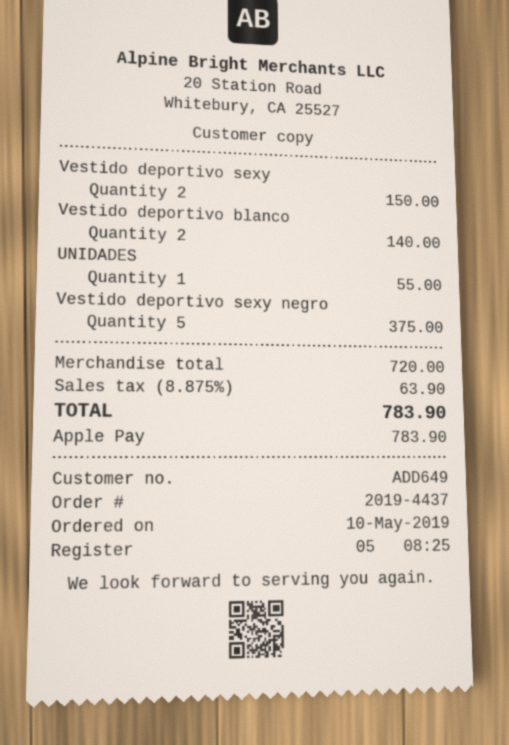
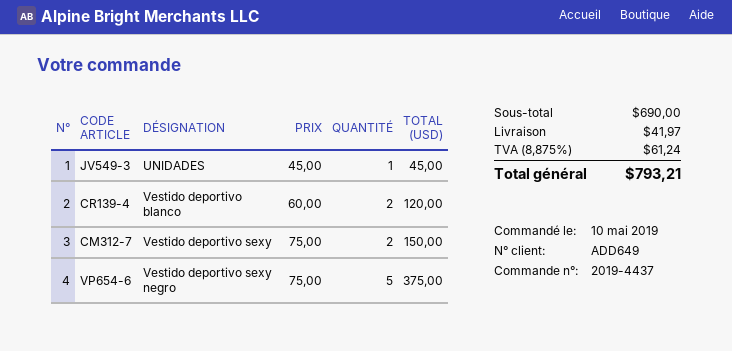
Vestido deportivo blanco: 2 for 140.00 -> 2 for 120.00
UNIDADES: 1 for 55.00 -> 1 for 45.00
subtotal: 720.00 -> 690.00
shipping: none -> 41.97
tax: 8.875% = 63.90 -> 8.875% = 61.24
total: 783.90 -> 793.21

